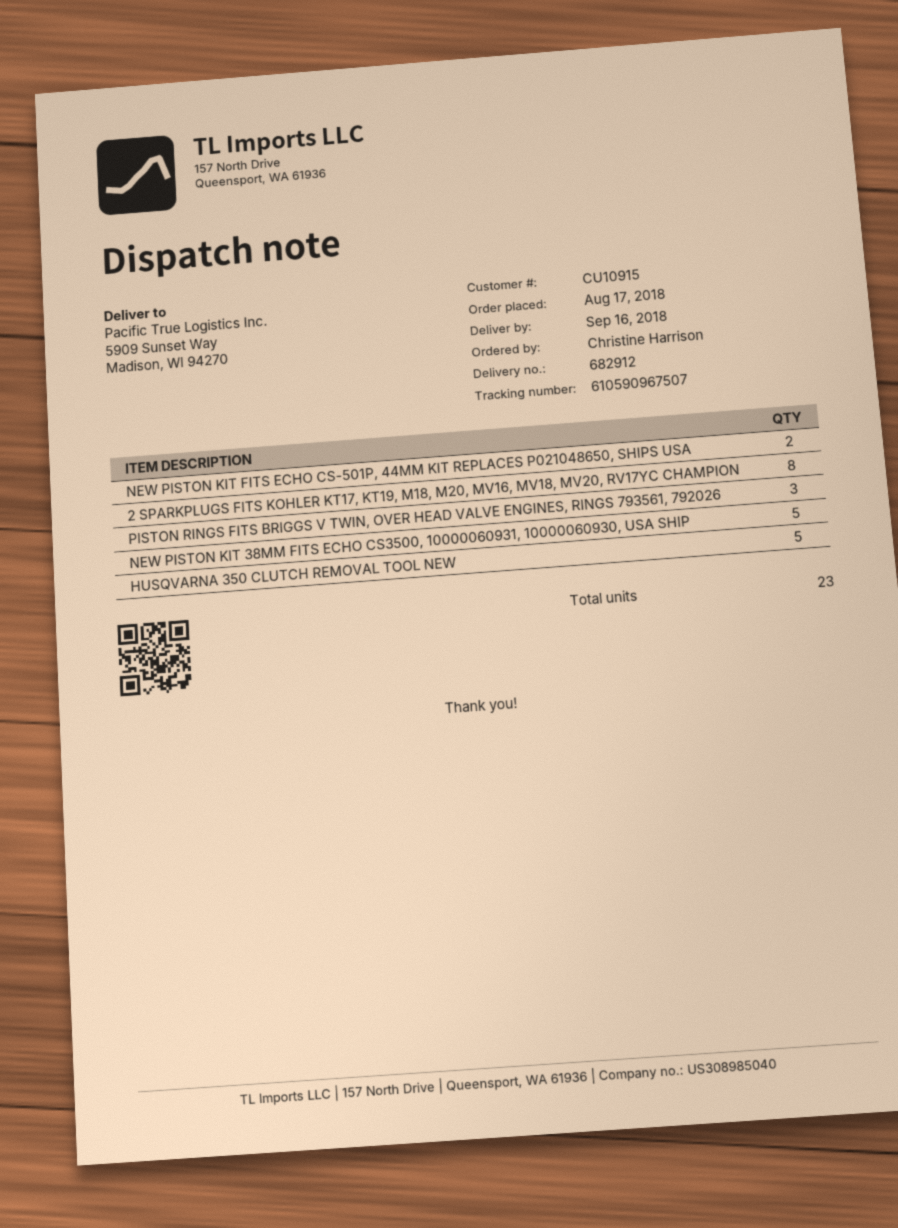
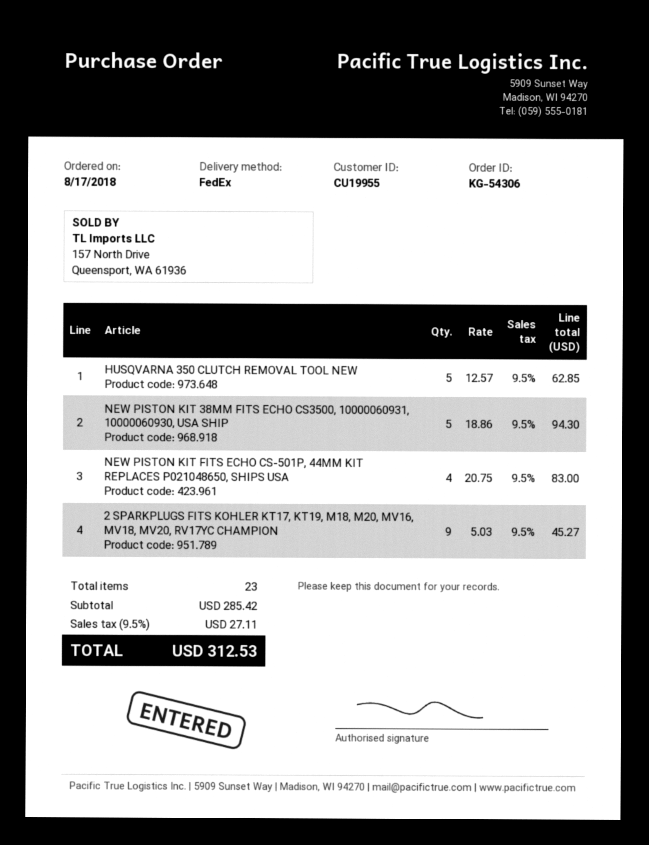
customer number: CU10915 -> CU19955
NEW PISTON KIT FITS ECHO CS-501P, 44MM KIT REPLACES P021048650, SHIPS USA: 2 -> 4
2 SPARKPLUGS FITS KOHLER KT17, KT19, M18, M20, MV16, MV18, MV20, RV17YC CHAMPION: 8 -> 9
PISTON RINGS FITS BRIGGS V TWIN, OVER HEAD VALVE ENGINES, RINGS 793561, 792026: 3 -> none

